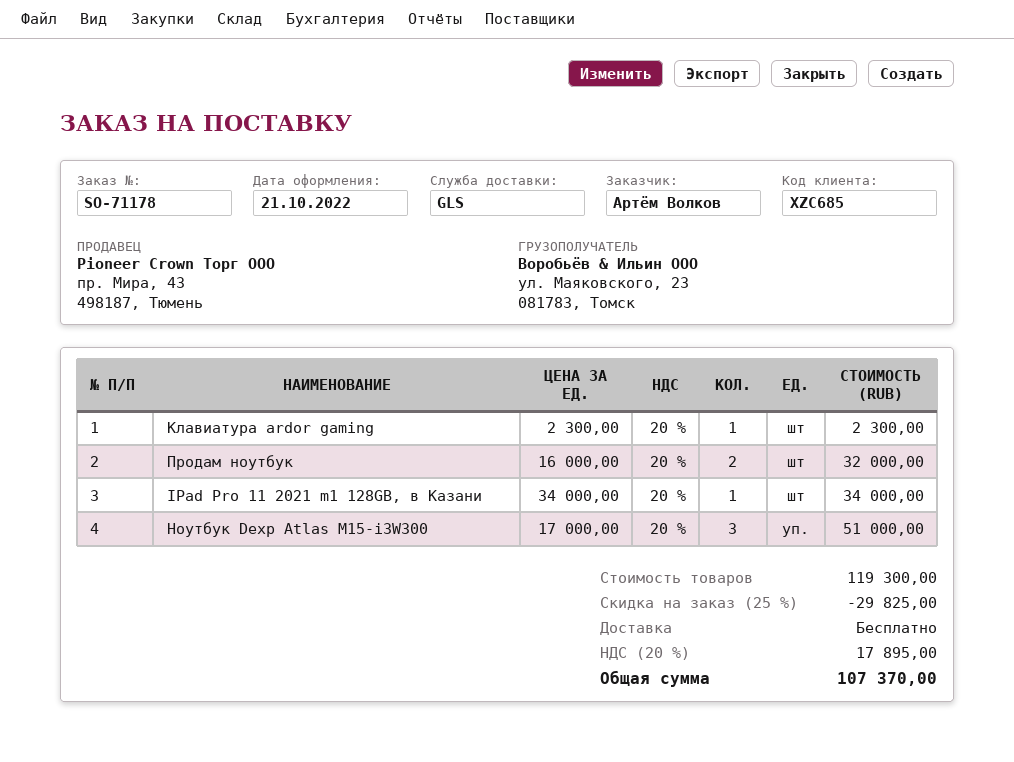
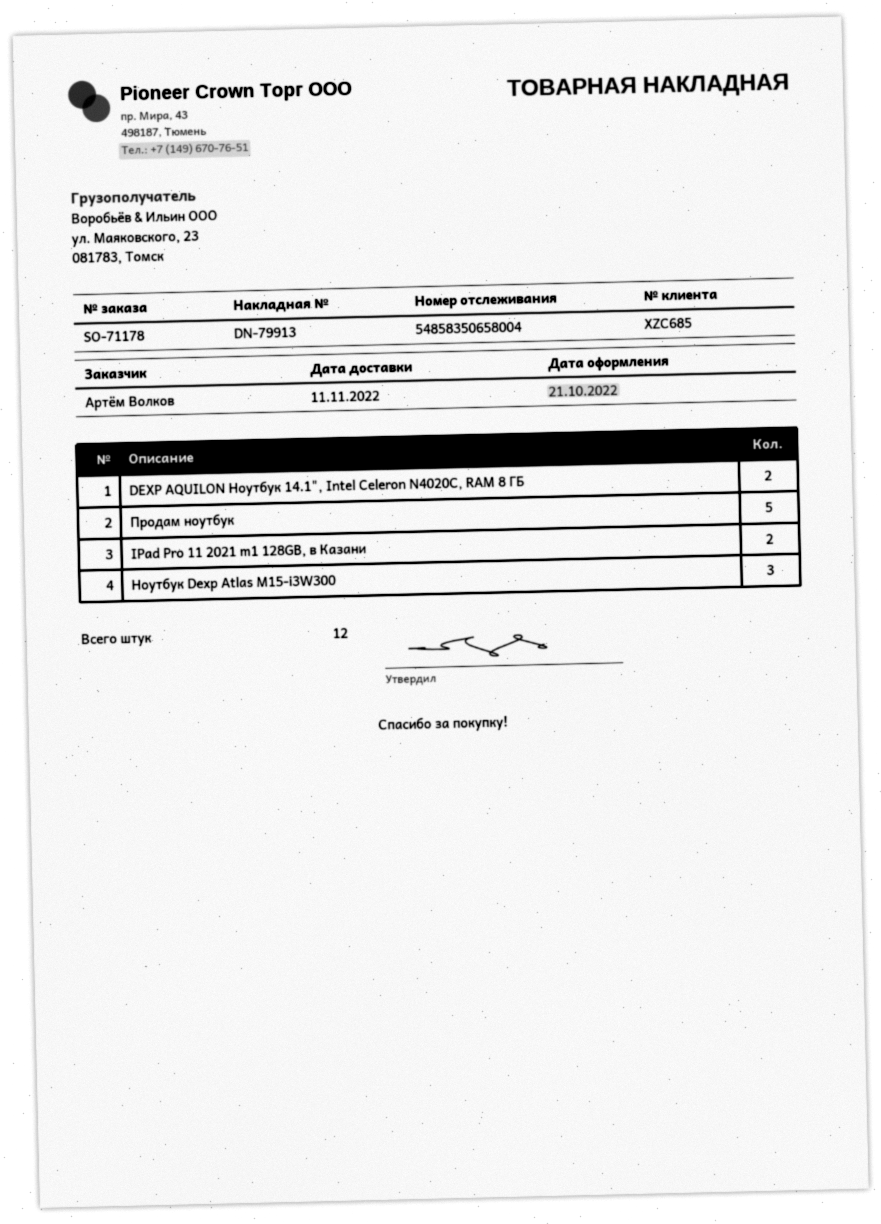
Клавиатура ardor gaming: 1 -> none
Продам ноутбук: 2 -> 5
IPad Pro 11 2021 m1 128GB, в Казани: 1 -> 2
DEXP AQUILON Ноутбук 14.1", Intel Celeron N4020C, RAM 8 ГБ: none -> 2

